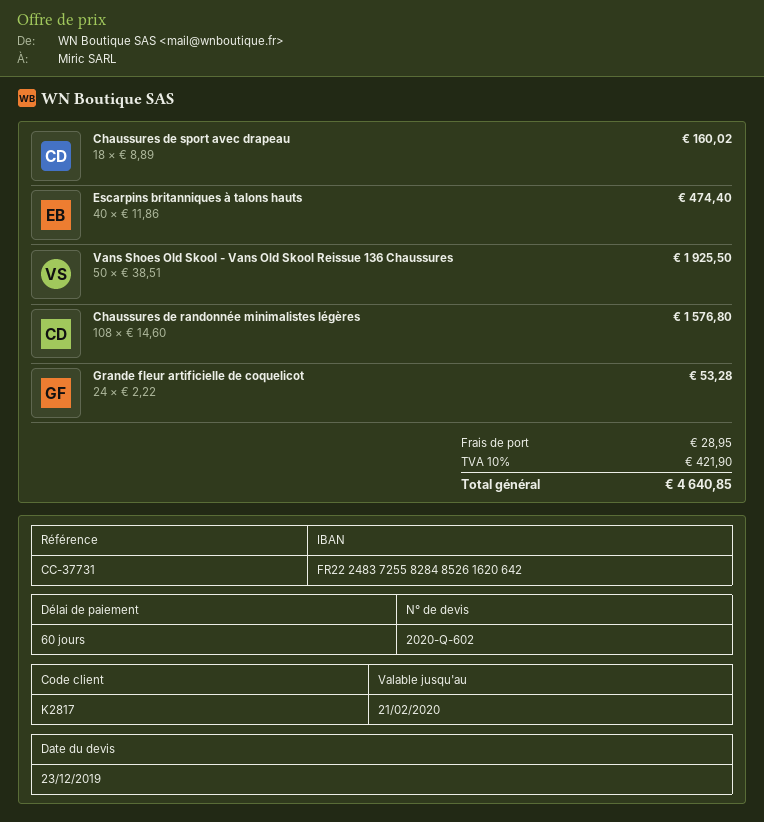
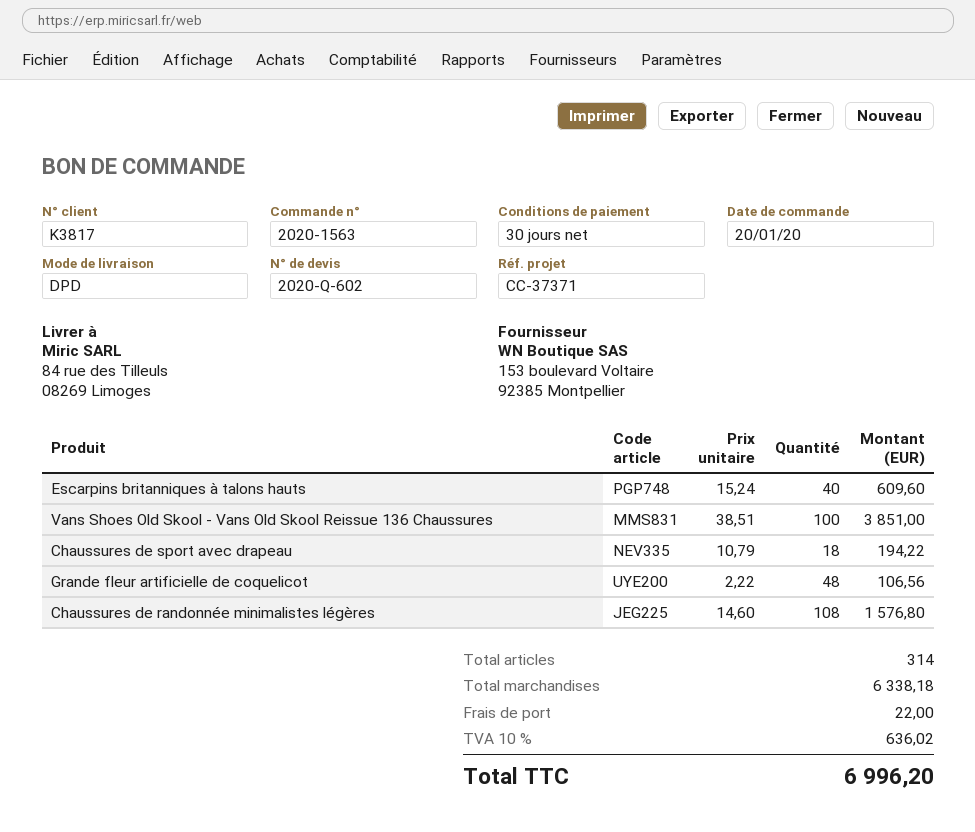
payment terms: 60 days -> 30 days
customer number: K2817 -> K3817
reference: CC-37731 -> CC-37371
Chaussures de sport avec drapeau: 18 x 8.89 = 160.02 -> 18 x 10.79 = 194.22
Escarpins britanniques à talons hauts: 40 x 11.86 = 474.40 -> 40 x 15.24 = 609.60
Vans Shoes Old Skool - Vans Old Skool Reissue 136 Chaussures: 50 x 38.51 = 1925.50 -> 100 x 38.51 = 3851.00
Grande fleur artificielle de coquelicot: 24 x 2.22 = 53.28 -> 48 x 2.22 = 106.56
shipping: 28.95 -> 22.00
tax: 10% = 421.90 -> 10% = 636.02
total: 4640.85 -> 6996.20

